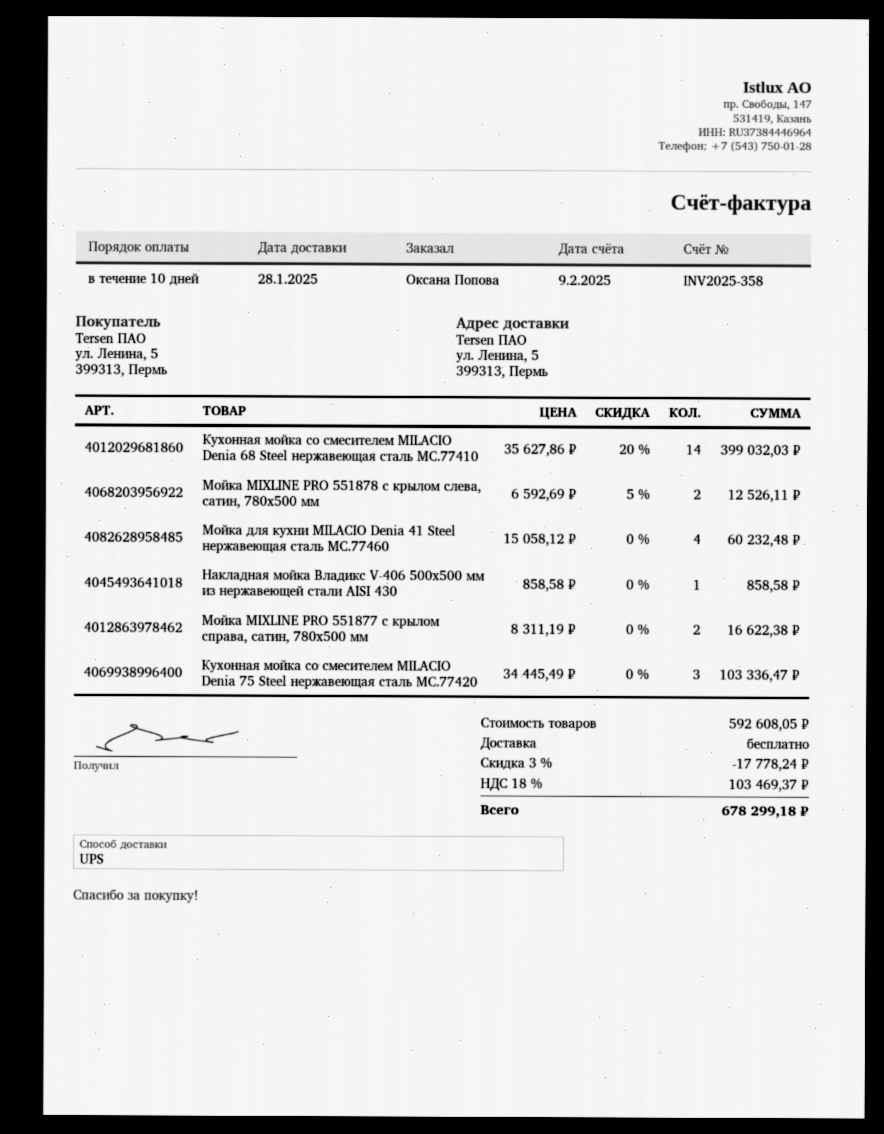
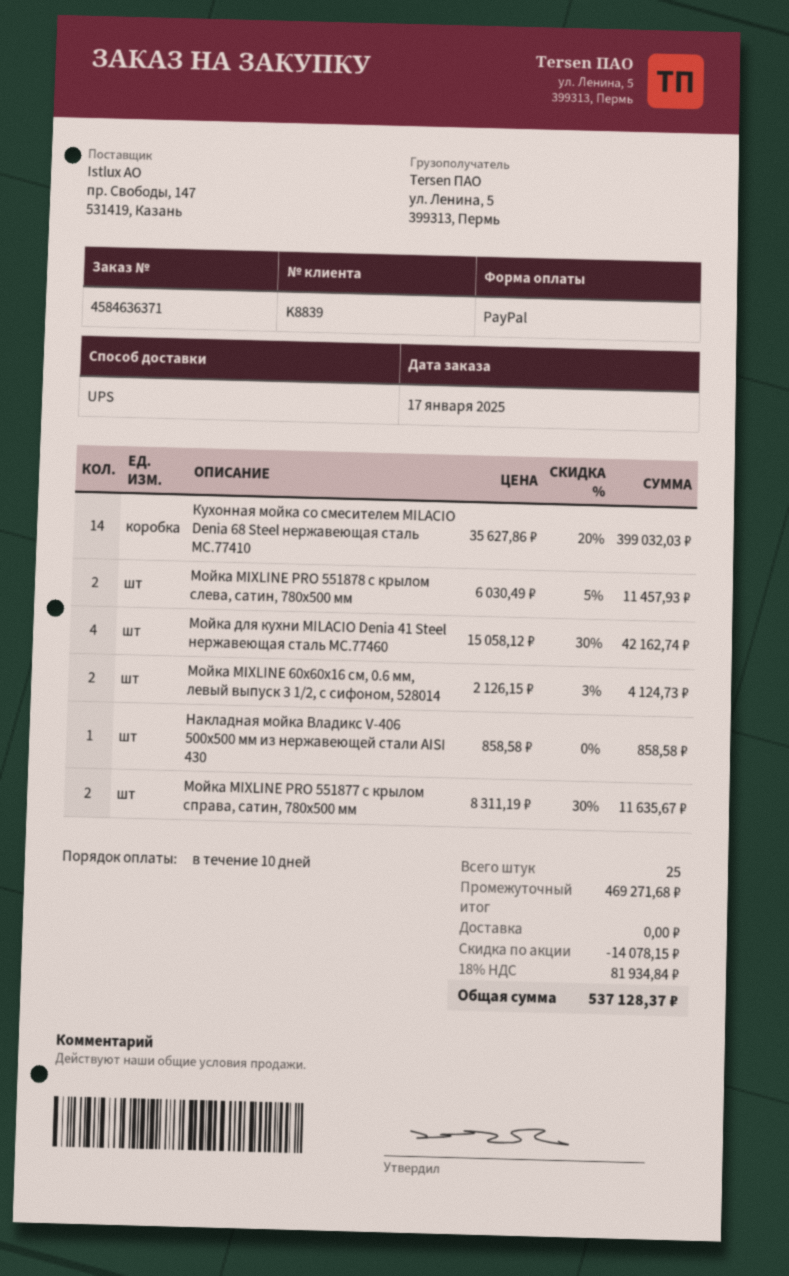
Мойка MIXLINE PRO 551878 с крылом слева, сатин, 780х500 мм: 2 x 6592.69 - 5% = 12526.11 -> 2 x 6030.49 - 5% = 11457.93
Мойка для кухни MILACIO Denia 41 Steel нержавеющая сталь MC.77460: 4 x 15058.12 = 60232.48 -> 4 x 15058.12 - 30% = 42162.74
Мойка MIXLINE PRO 551877 с крылом справа, сатин, 780х500 мм: 2 x 8311.19 = 16622.38 -> 2 x 8311.19 - 30% = 11635.67
Кухонная мойка со смесителем MILACIO Denia 75 Steel нержавеющая сталь MC.77420: 3 x 34445.49 = 103336.47 -> none
Мойка MIXLINE 60х60х16 см, 0.6 мм, левый выпуск 3 1/2, с сифоном, 528014: none -> 2 x 2126.15 - 3% = 4124.73
subtotal: 592608.05 -> 469271.68
discount: 17778.24 -> 14078.15
tax: 18% = 103469.37 -> 18% = 81934.84
total: 678299.18 -> 537128.37

